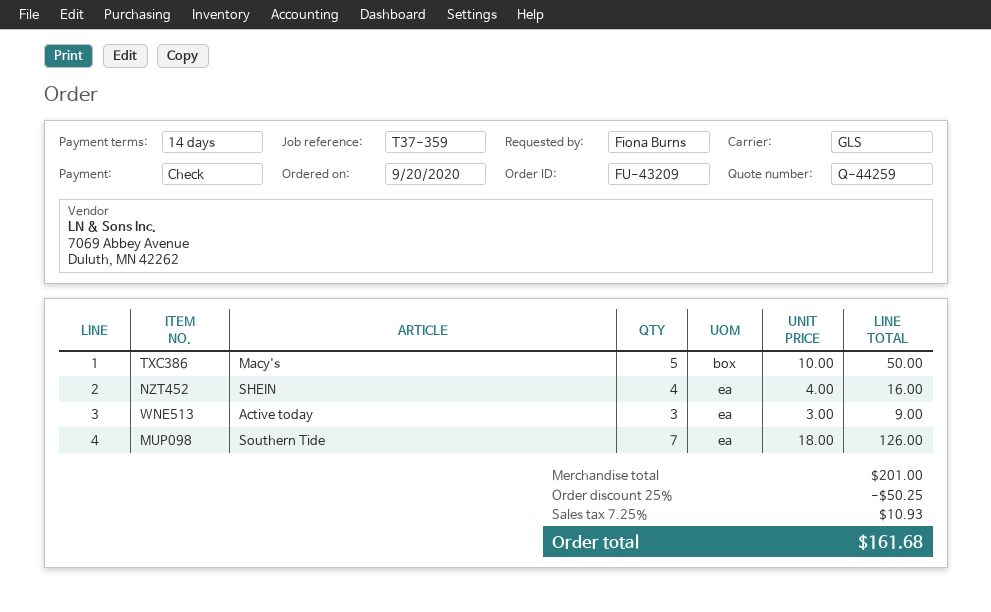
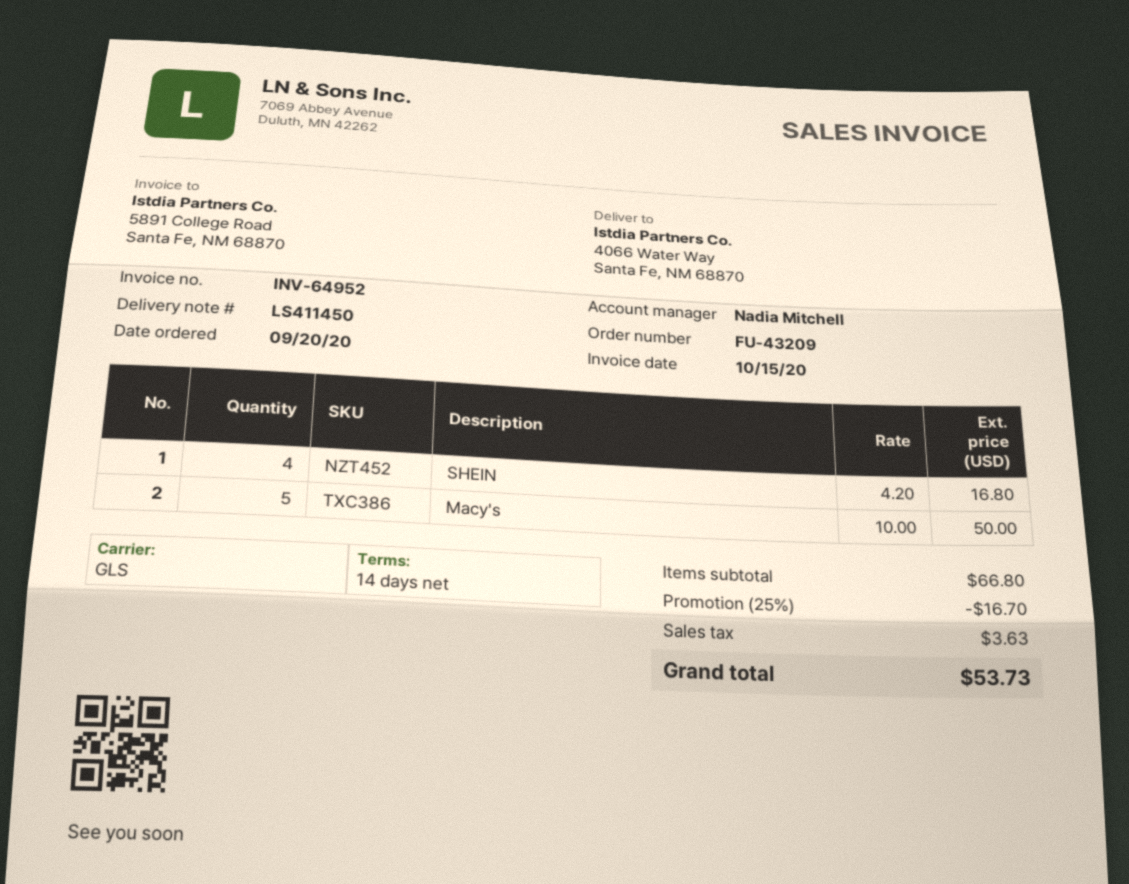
SHEIN: 4 x 4.00 = 16.00 -> 4 x 4.20 = 16.80
Active today: 3 x 3.00 = 9.00 -> none
Southern Tide: 7 x 18.00 = 126.00 -> none
subtotal: 201.00 -> 66.80
discount: 25% = 50.25 -> 25% = 16.70
tax: 10.93 -> 3.63
total: 161.68 -> 53.73

